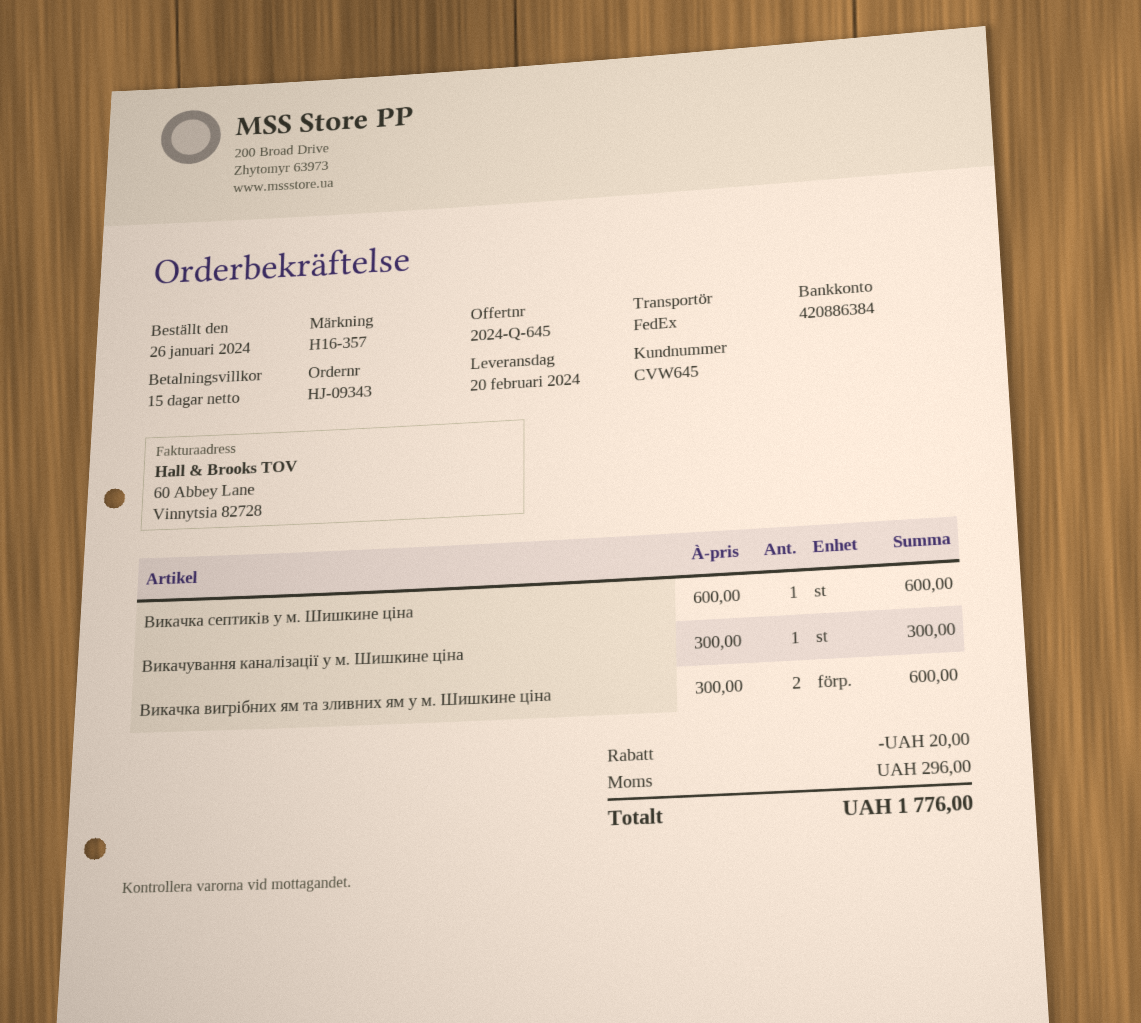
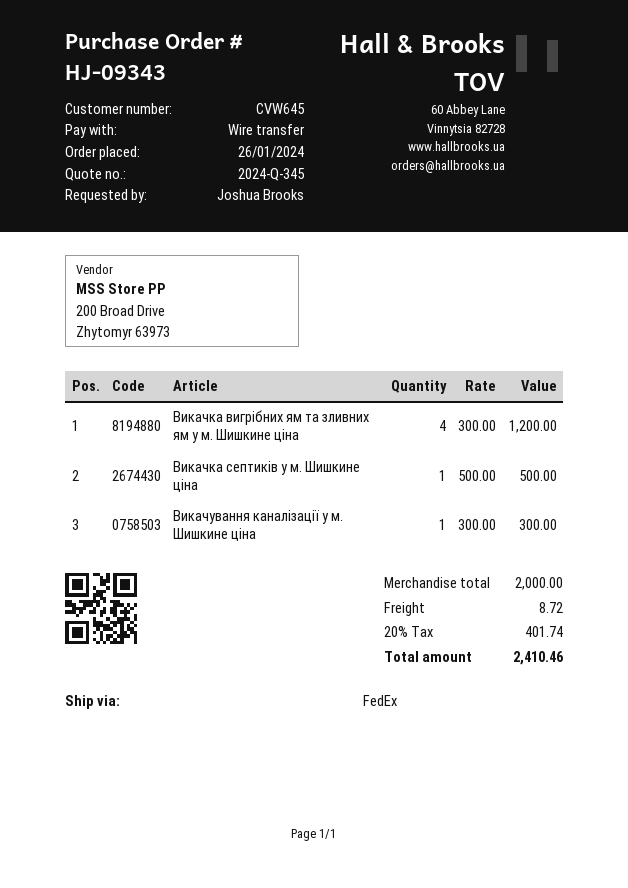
quote number: 2024-Q-645 -> 2024-Q-345
Викачка септиків у м. Шишкине ціна: 1 x 600.00 = 600.00 -> 1 x 500.00 = 500.00
Викачка вигрібних ям та зливних ям у м. Шишкине ціна: 2 x 300.00 = 600.00 -> 4 x 300.00 = 1200.00
discount: 20.00 -> none
shipping: none -> 8.72
tax: 296.00 -> 401.74
total: 1776.00 -> 2410.46

